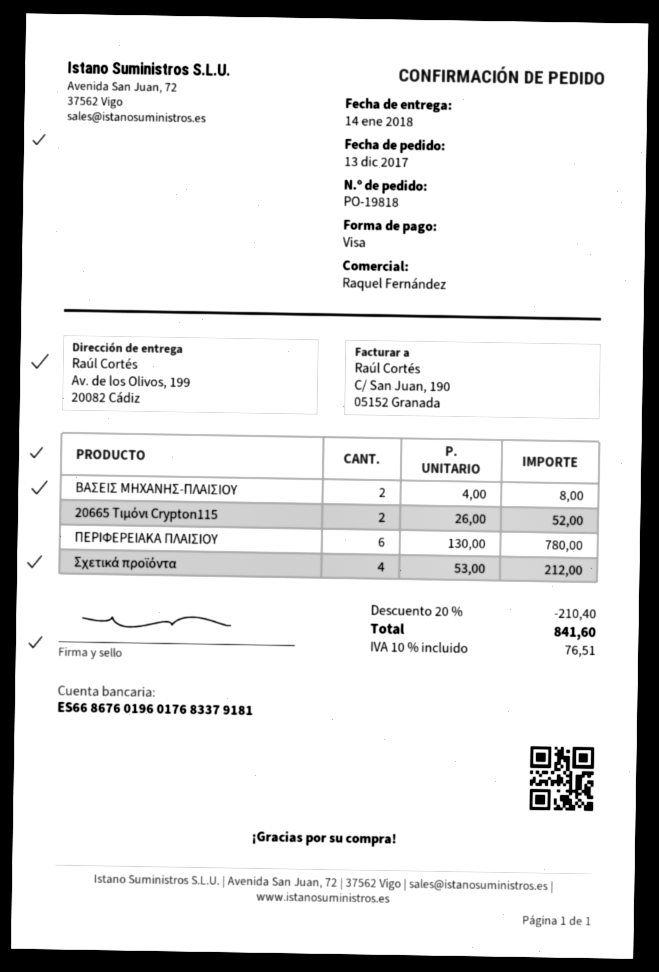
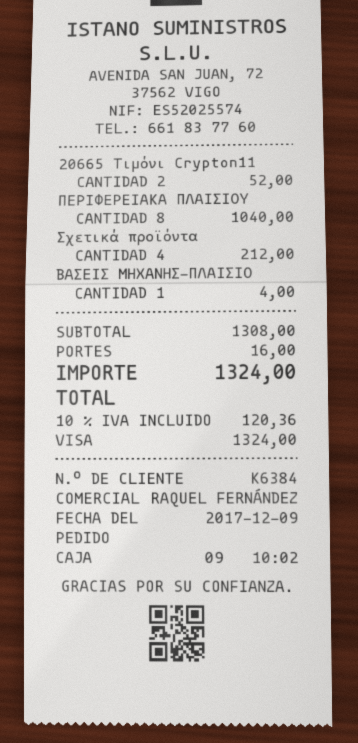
order date: 2017-12-13 -> 2017-12-09
ΒΑΣΕΙΣ ΜΗΧΑΝΗΣ-ΠΛΑΙΣΙΟΥ: 2 for 8.00 -> 1 for 4.00
ΠΕΡΙΦΕΡΕΙΑΚΑ ΠΛΑΙΣΙΟΥ: 6 for 780.00 -> 8 for 1040.00
discount: 20% = 210.40 -> none
shipping: none -> 16.00
tax: 10% = 76.51 -> 10% = 120.36
total: 841.60 -> 1324.00

